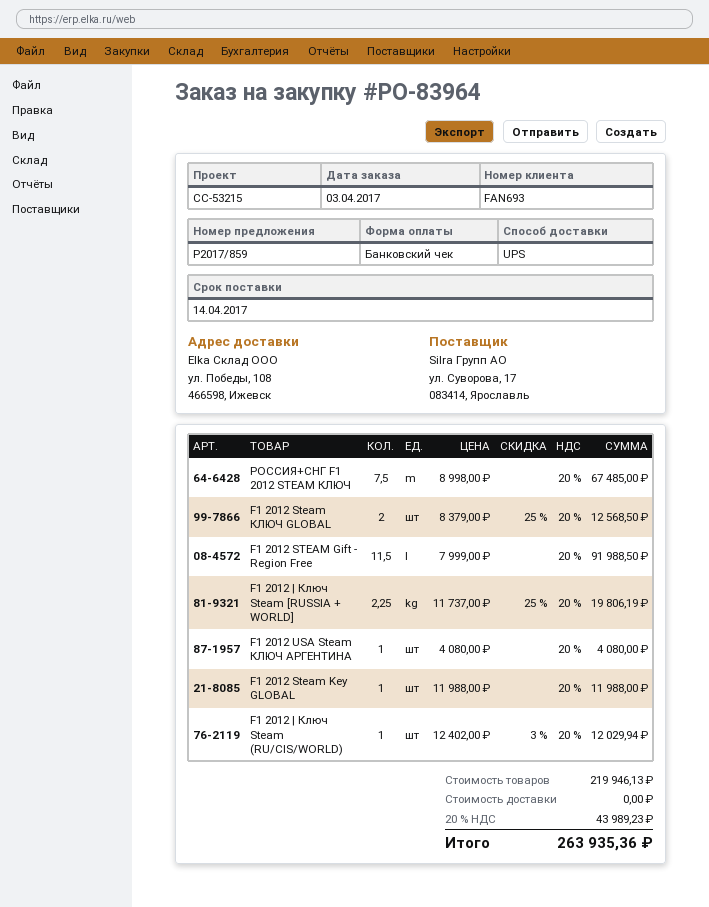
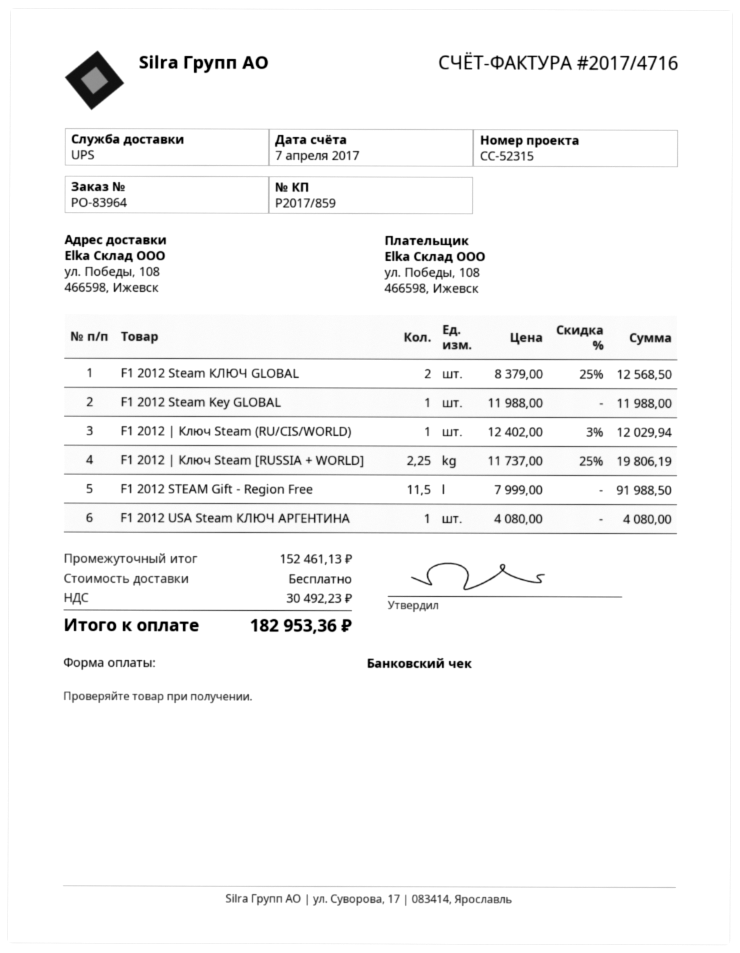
reference: CC-53215 -> CC-52315
РОССИЯ+СНГ F1 2012 STEAM КЛЮЧ: 7.5 x 8998.00 = 67485.00 -> none
subtotal: 219946.13 -> 152461.13
tax: 43989.23 -> 30492.23
total: 263935.36 -> 182953.36

